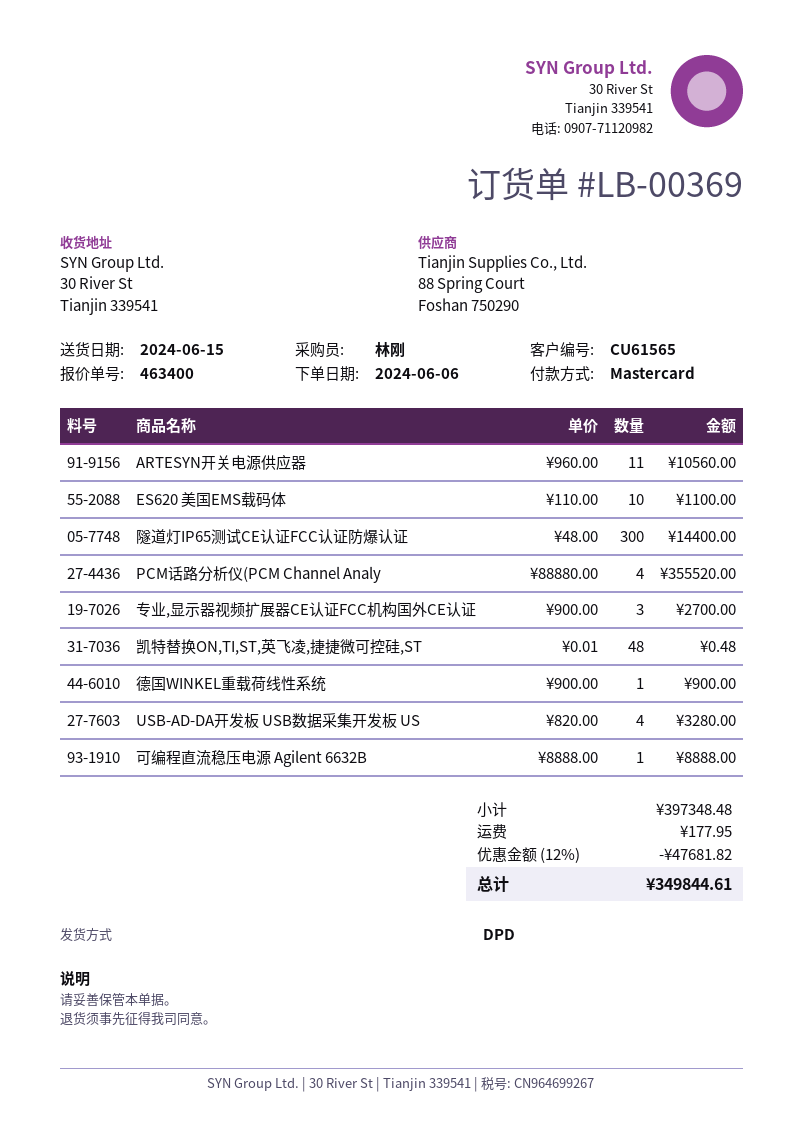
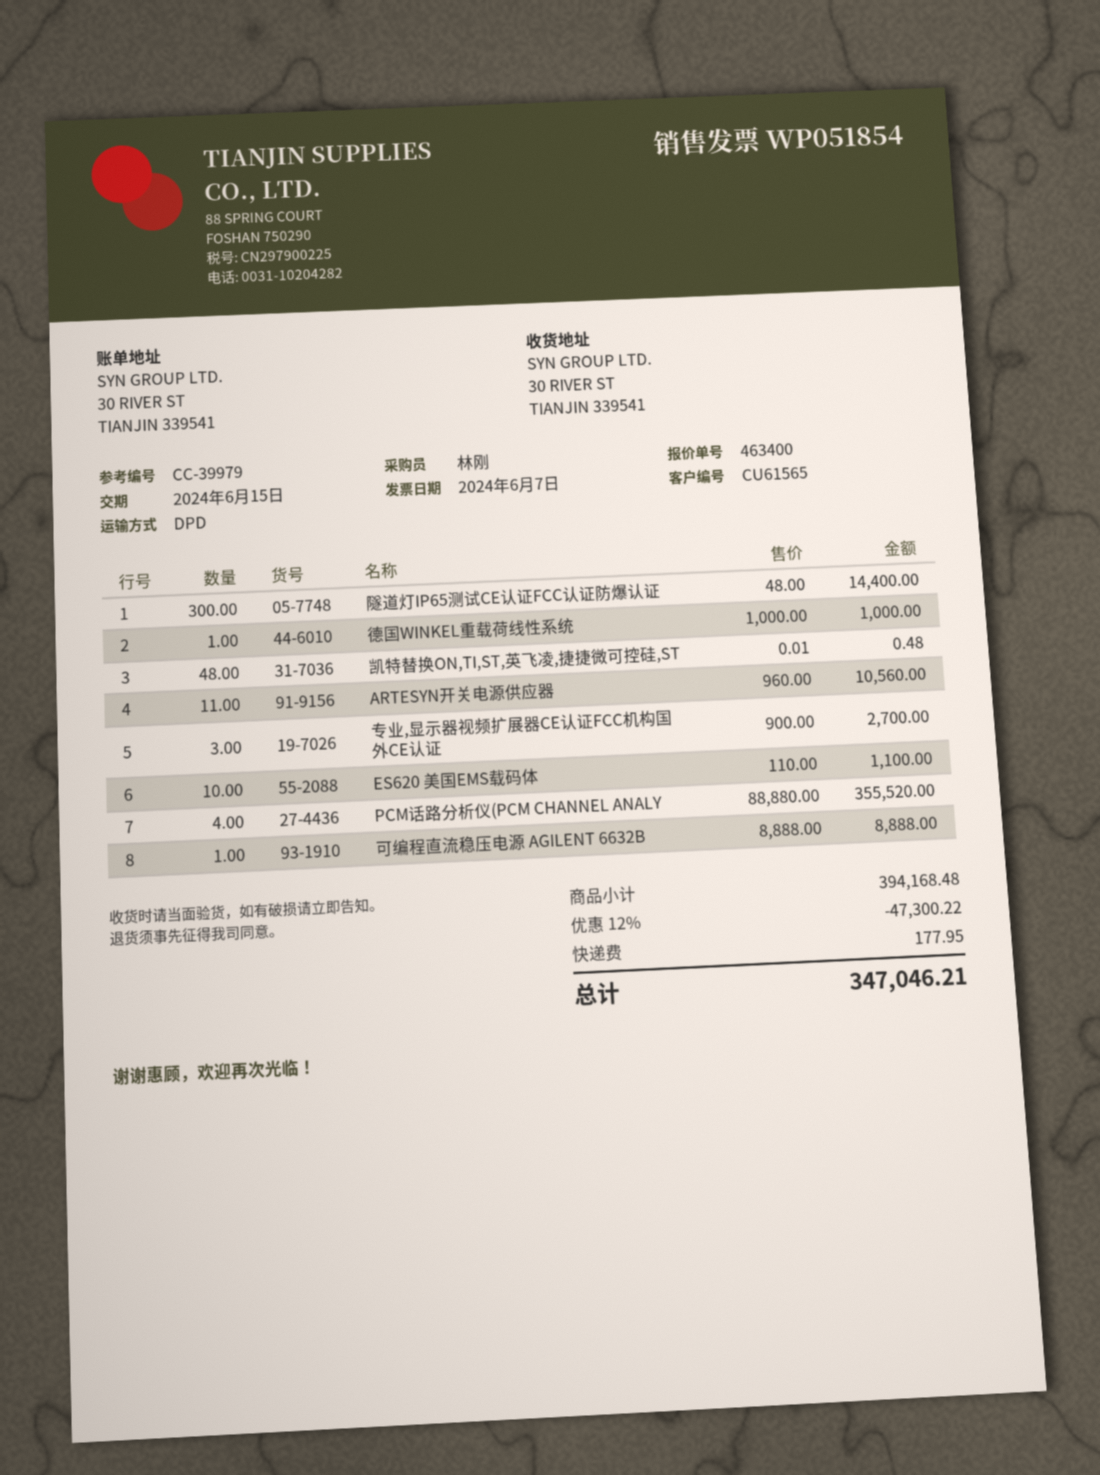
德国WINKEL重载荷线性系统: 1 x 900.00 = 900.00 -> 1 x 1000.00 = 1000.00
USB-AD-DA开发板 USB数据采集开发板 US: 4 x 820.00 = 3280.00 -> none
subtotal: 397348.48 -> 394168.48
discount: 12% = 47681.82 -> 12% = 47300.22
total: 349844.61 -> 347046.21

